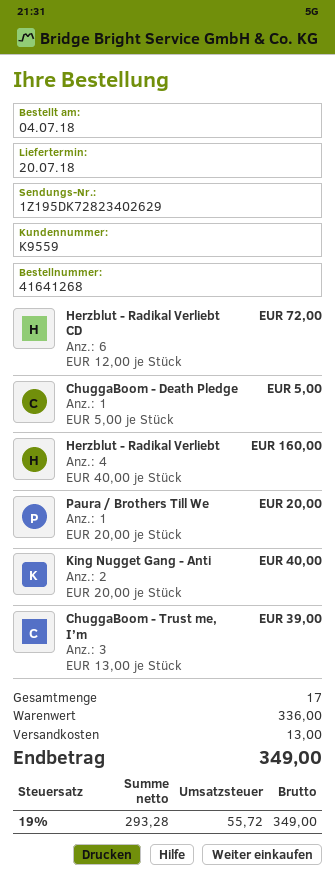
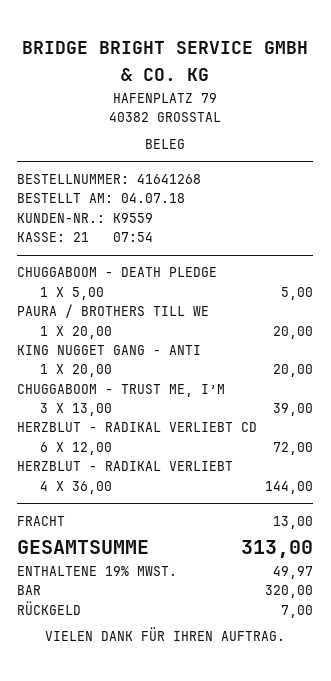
Herzblut - Radikal Verliebt: 4 x 40.00 = 160.00 -> 4 x 36.00 = 144.00
King Nugget Gang - Anti: 2 x 20.00 = 40.00 -> 1 x 20.00 = 20.00
tax: 19% = 55.72 -> 19% = 49.97
total: 349.00 -> 313.00

